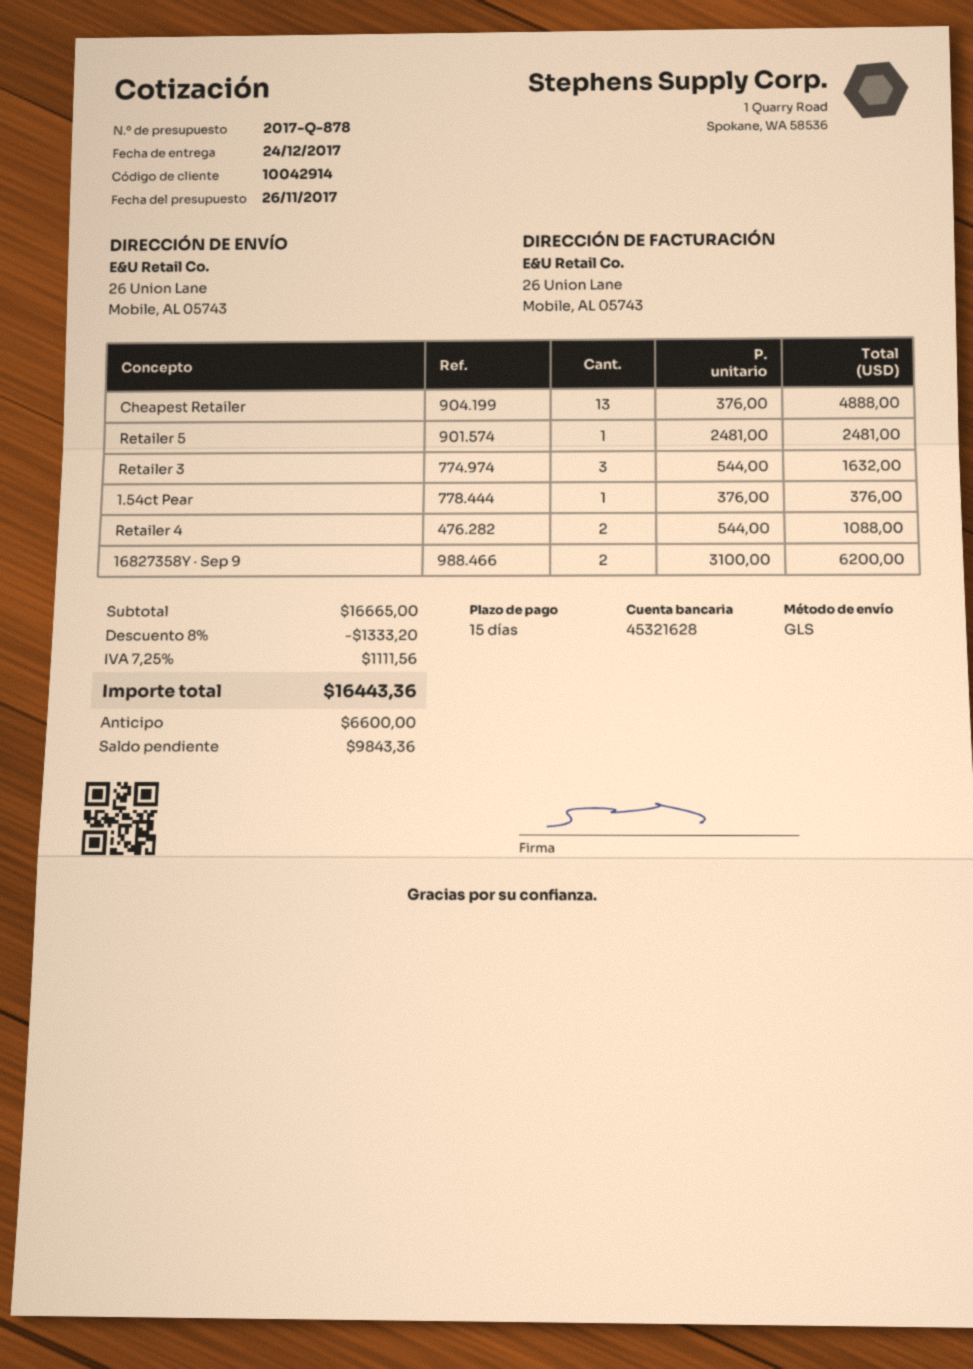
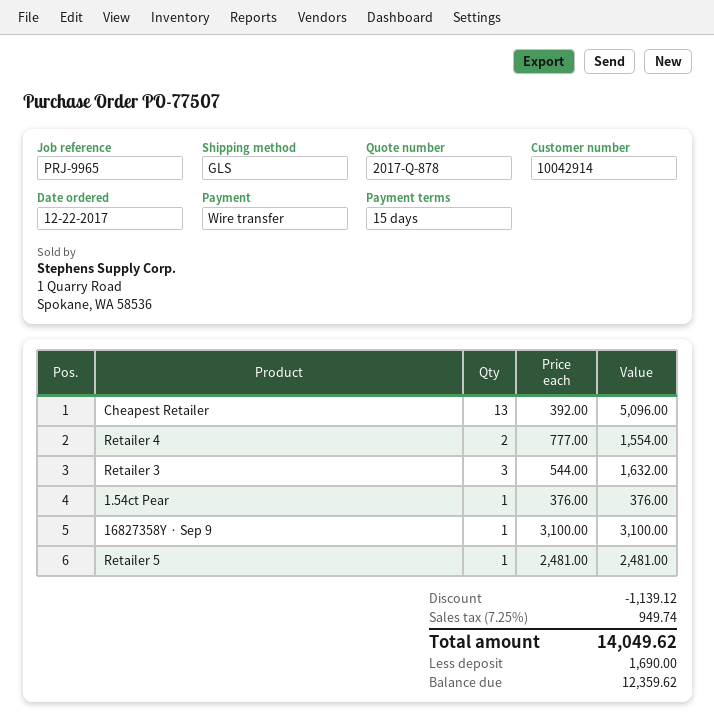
Cheapest Retailer: 13 x 376.00 = 4888.00 -> 13 x 392.00 = 5096.00
Retailer 4: 2 x 544.00 = 1088.00 -> 2 x 777.00 = 1554.00
16827358Y · Sep 9: 2 x 3100.00 = 6200.00 -> 1 x 3100.00 = 3100.00
discount: 1333.20 -> 1139.12
tax: 7.25% = 1111.56 -> 7.25% = 949.74
total: 16443.36 -> 14049.62
deposit: 6600.00 -> 1690.00
balance: 9843.36 -> 12359.62

